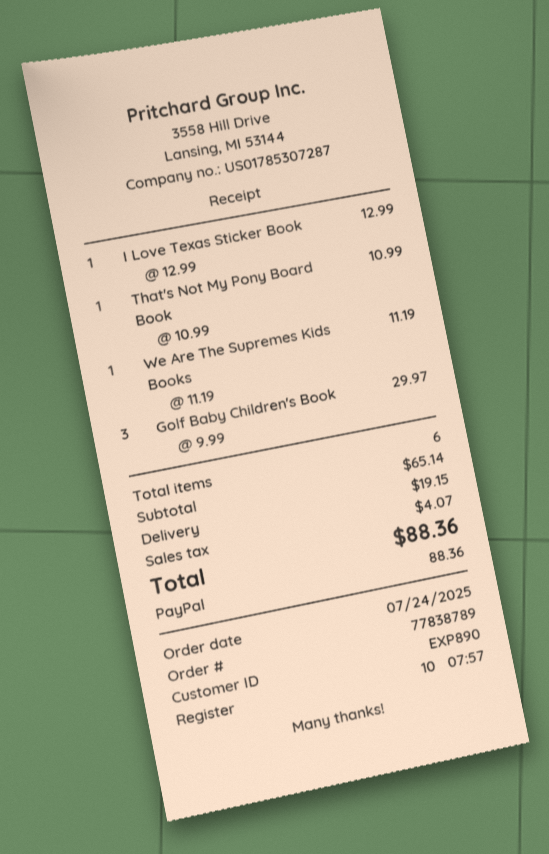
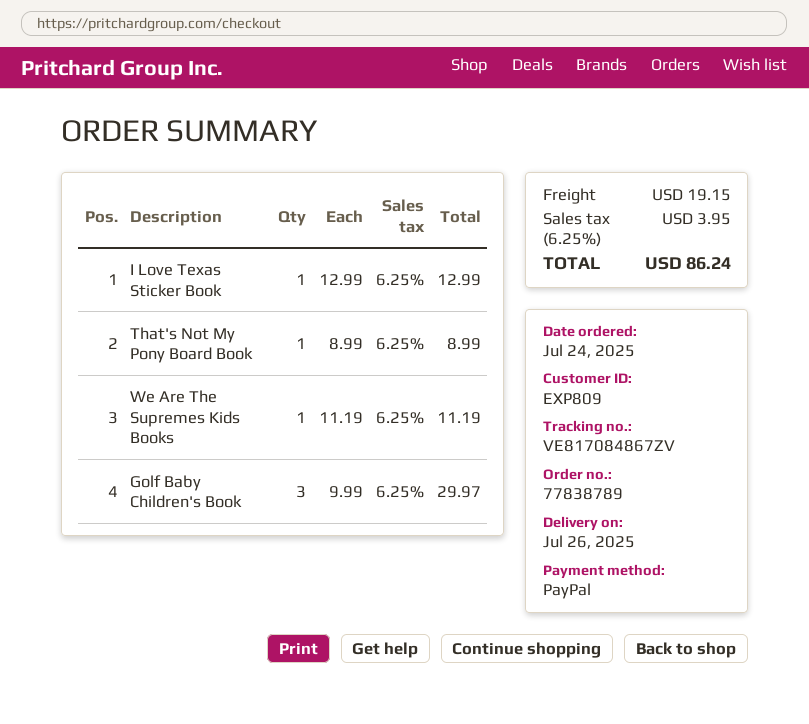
customer number: EXP890 -> EXP809
That's Not My Pony Board Book: 1 x 10.99 = 10.99 -> 1 x 8.99 = 8.99
tax: 4.07 -> 3.95
total: 88.36 -> 86.24

